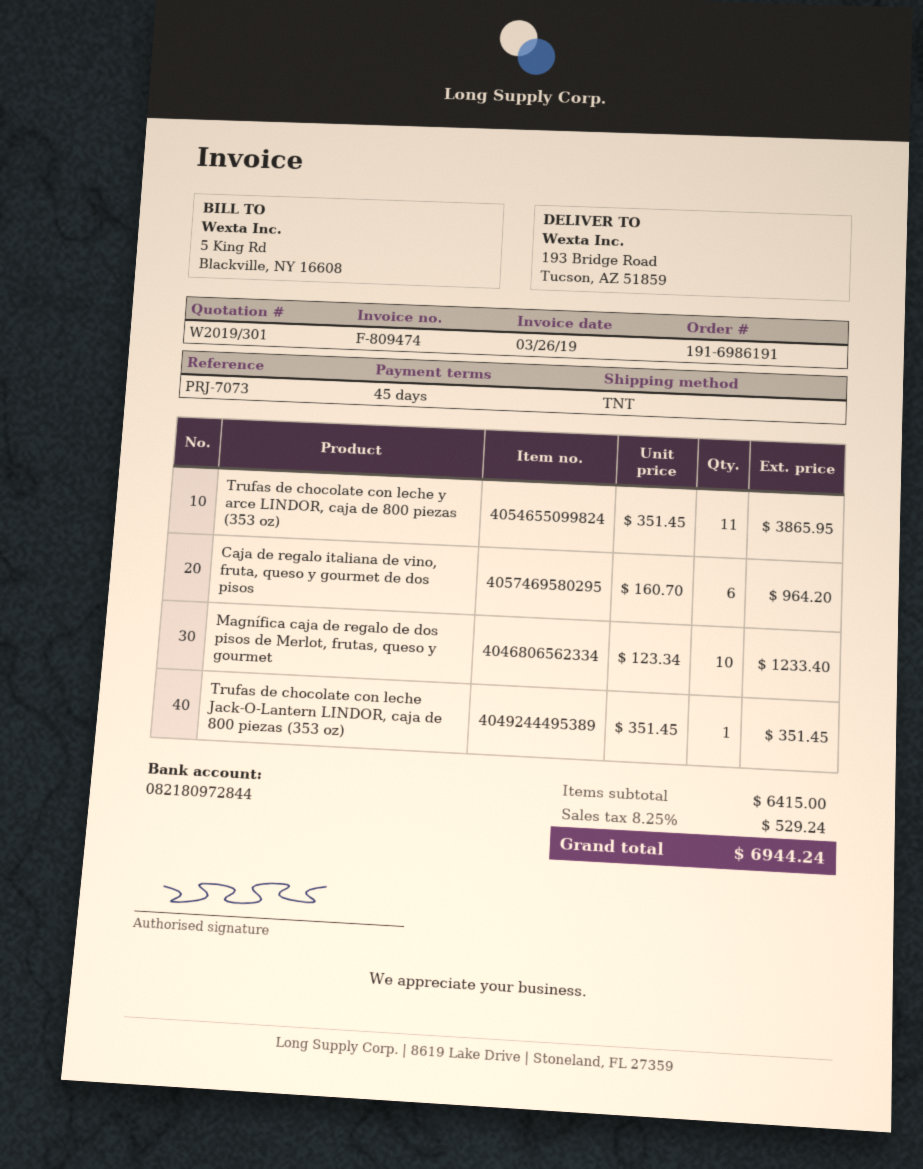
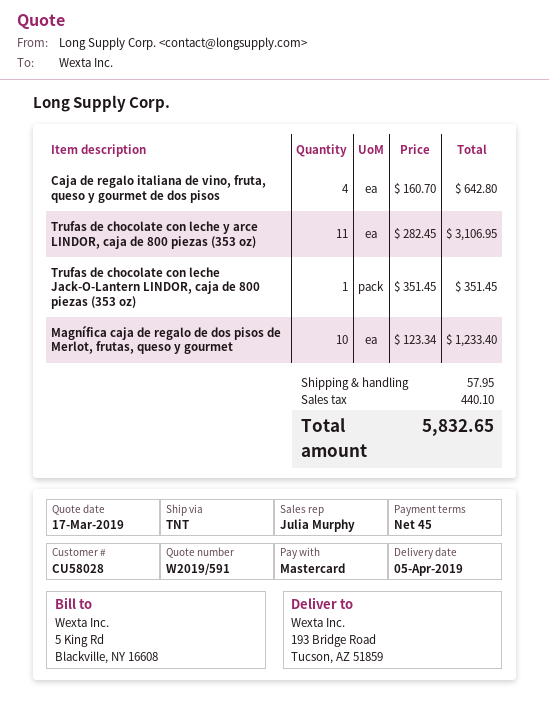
quote number: W2019/301 -> W2019/591
Trufas de chocolate con leche y arce LINDOR, caja de 800 piezas (353 oz): 11 x 351.45 = 3865.95 -> 11 x 282.45 = 3106.95
Caja de regalo italiana de vino, fruta, queso y gourmet de dos pisos: 6 x 160.70 = 964.20 -> 4 x 160.70 = 642.80
shipping: none -> 57.95
tax: 529.24 -> 440.10
total: 6944.24 -> 5832.65

